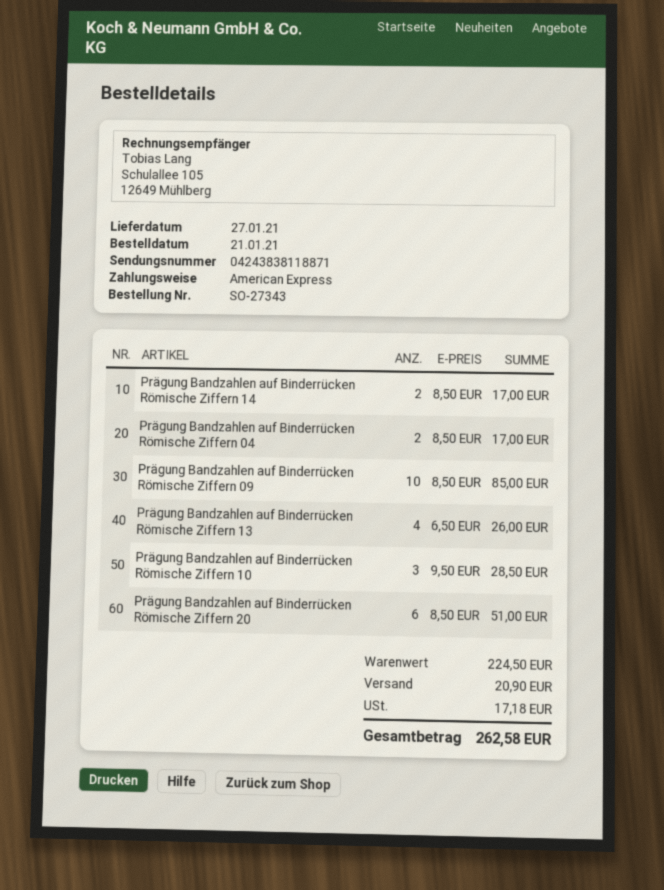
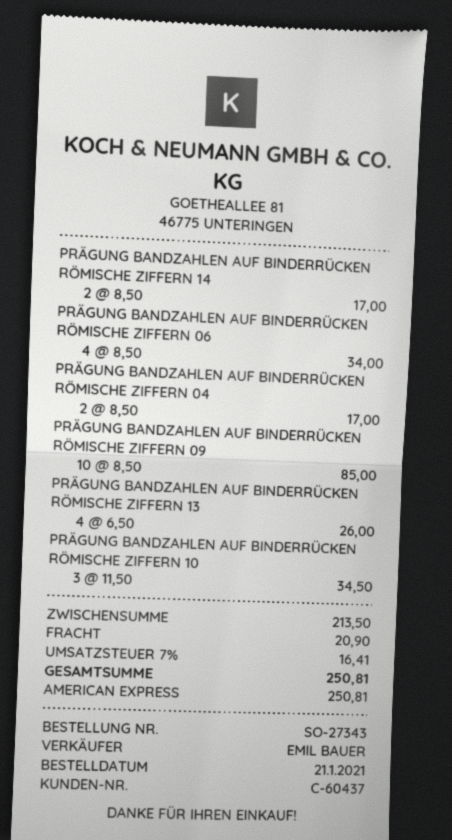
Prägung Bandzahlen auf Binderrücken Römische Ziffern 10: 3 x 9.50 = 28.50 -> 3 x 11.50 = 34.50
Prägung Bandzahlen auf Binderrücken Römische Ziffern 20: 6 x 8.50 = 51.00 -> none
PRÄGUNG BANDZAHLEN AUF BINDERRÜCKEN RÖMISCHE ZIFFERN 06: none -> 4 x 8.50 = 34.00
subtotal: 224.50 -> 213.50
tax: 17.18 -> 16.41
total: 262.58 -> 250.81

